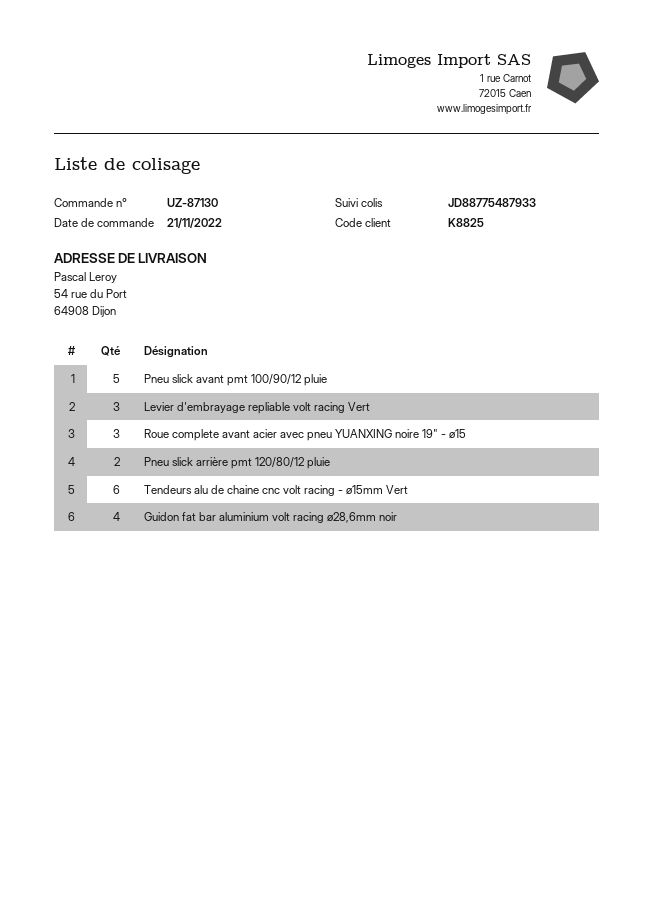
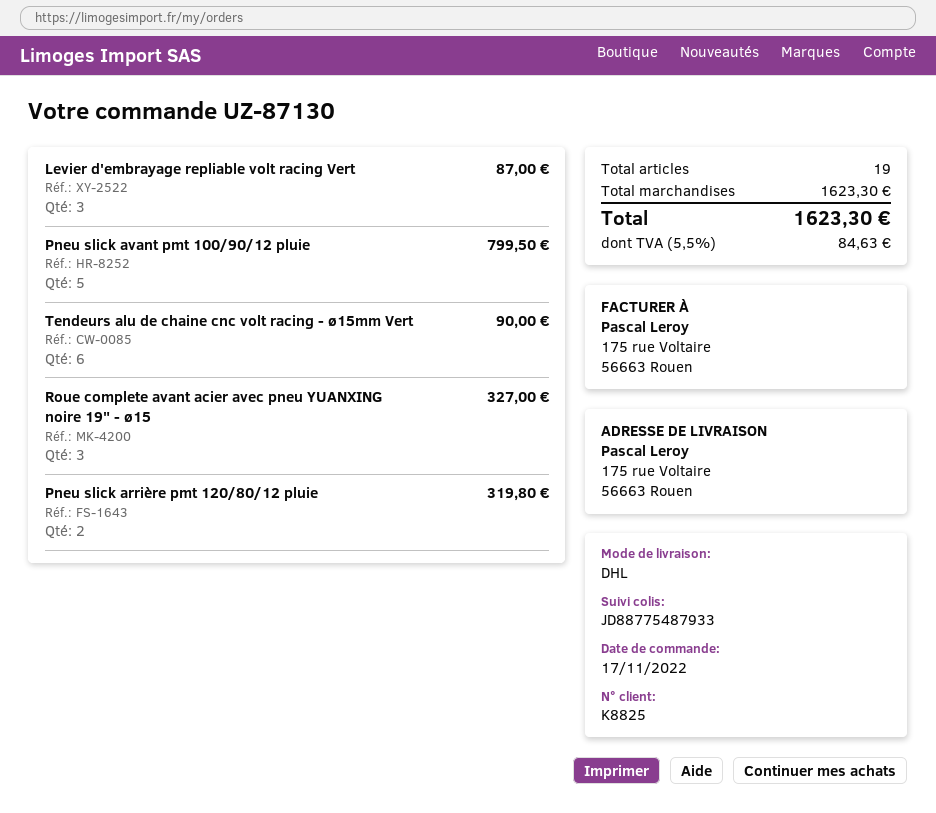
order date: 2022-11-21 -> 2022-11-17
ship to: 54 rue du Port, 64908 Dijon -> 175 rue Voltaire, 56663 Rouen
Guidon fat bar aluminium volt racing ø28,6mm noir: 4 -> none

